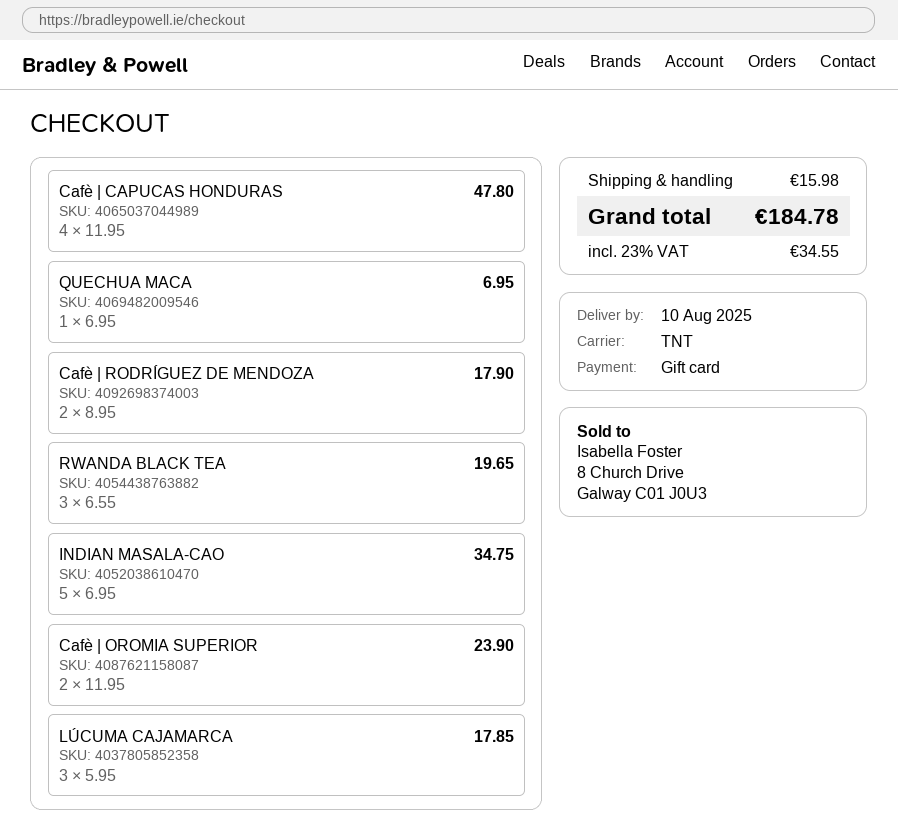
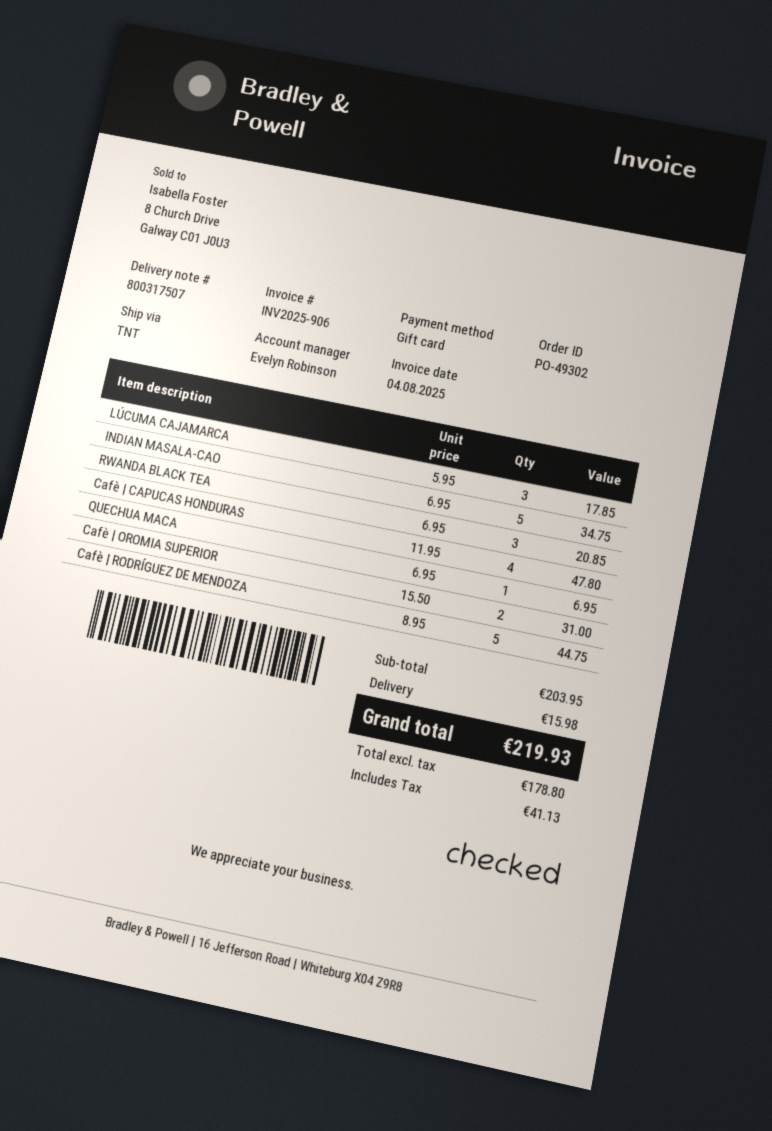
Cafè | RODRÍGUEZ DE MENDOZA: 2 x 8.95 = 17.90 -> 5 x 8.95 = 44.75
RWANDA BLACK TEA: 3 x 6.55 = 19.65 -> 3 x 6.95 = 20.85
Cafè | OROMIA SUPERIOR: 2 x 11.95 = 23.90 -> 2 x 15.50 = 31.00
tax: 34.55 -> 41.13
total: 184.78 -> 219.93

